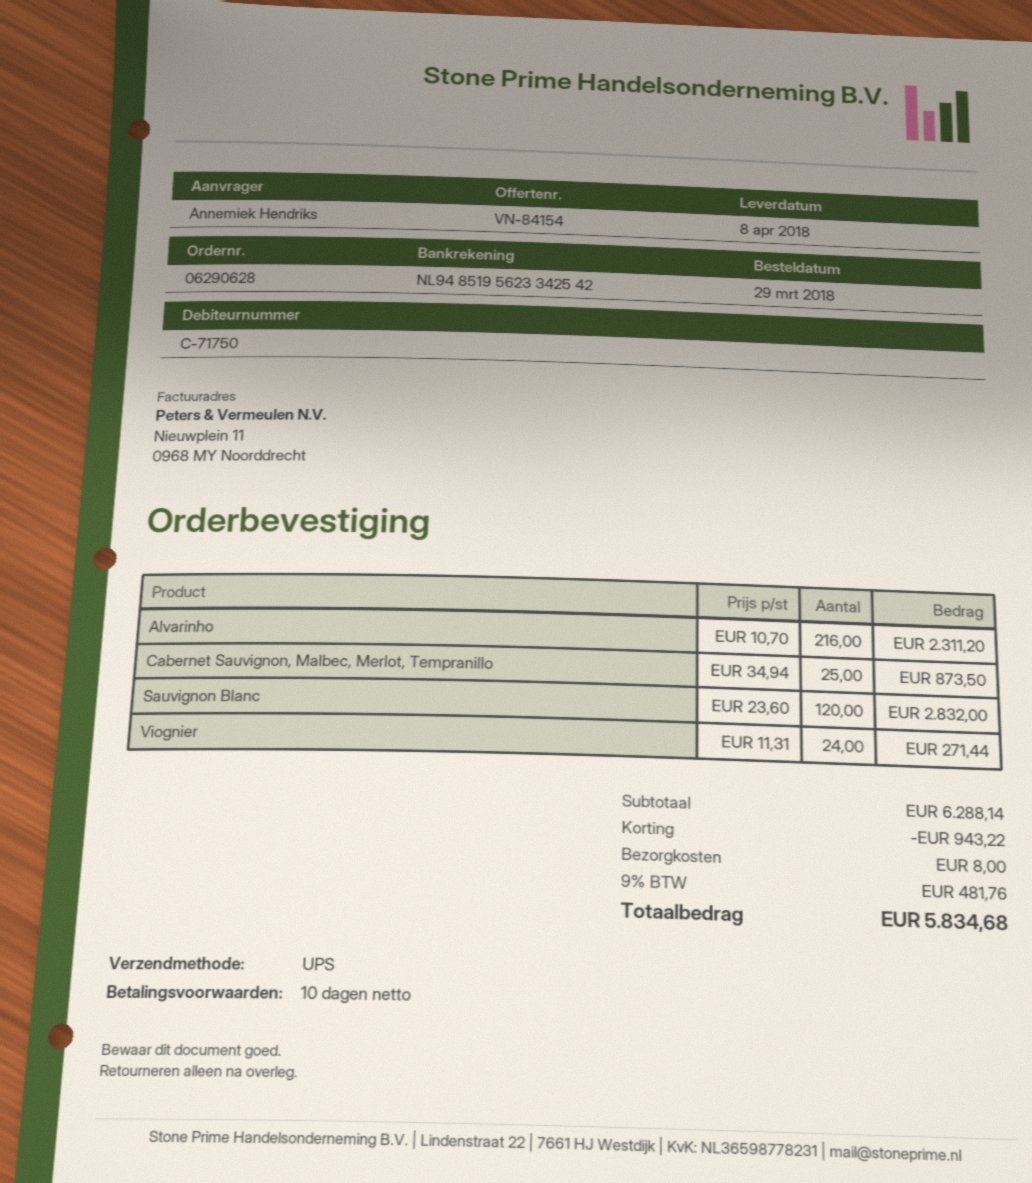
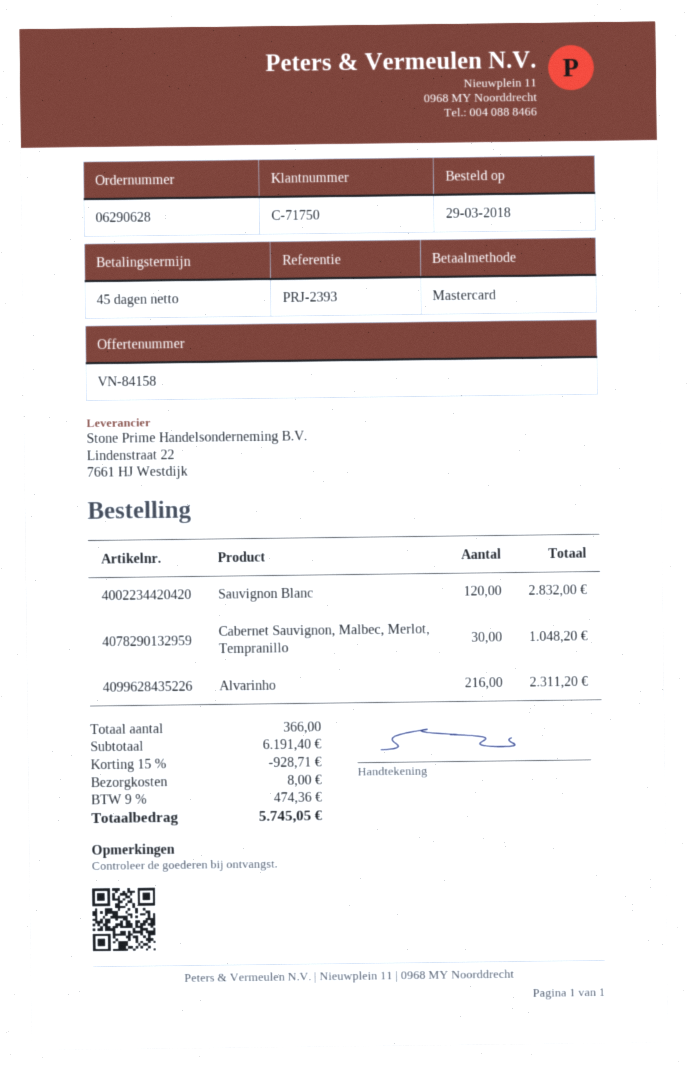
quote number: VN-84154 -> VN-84158
payment terms: 10 days -> 45 days
Cabernet Sauvignon, Malbec, Merlot, Tempranillo: 25 for 873.50 -> 30 for 1048.20
Viognier: 24 for 271.44 -> none
subtotal: 6288.14 -> 6191.40
discount: 943.22 -> 928.71
tax: 9% = 481.76 -> 9% = 474.36
total: 5834.68 -> 5745.05

